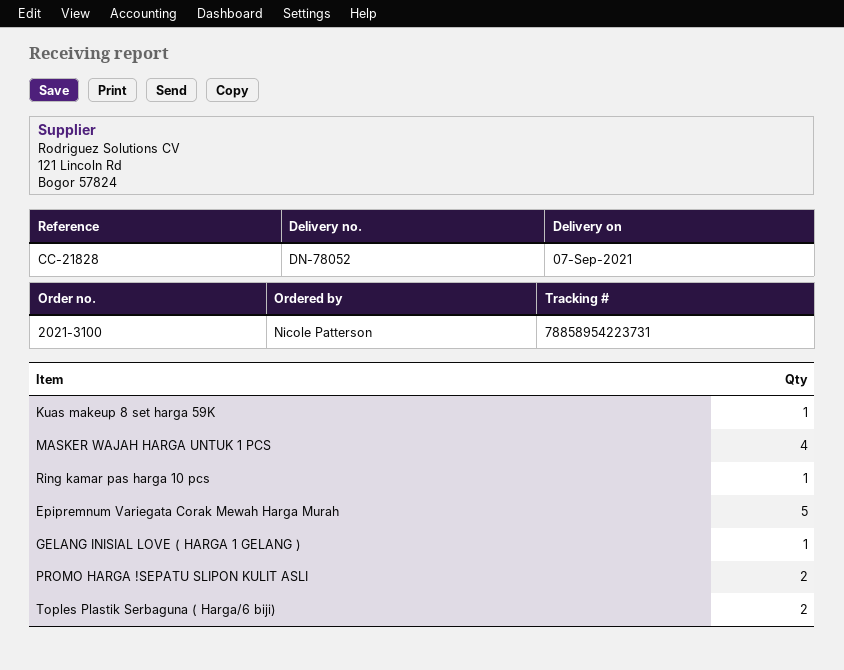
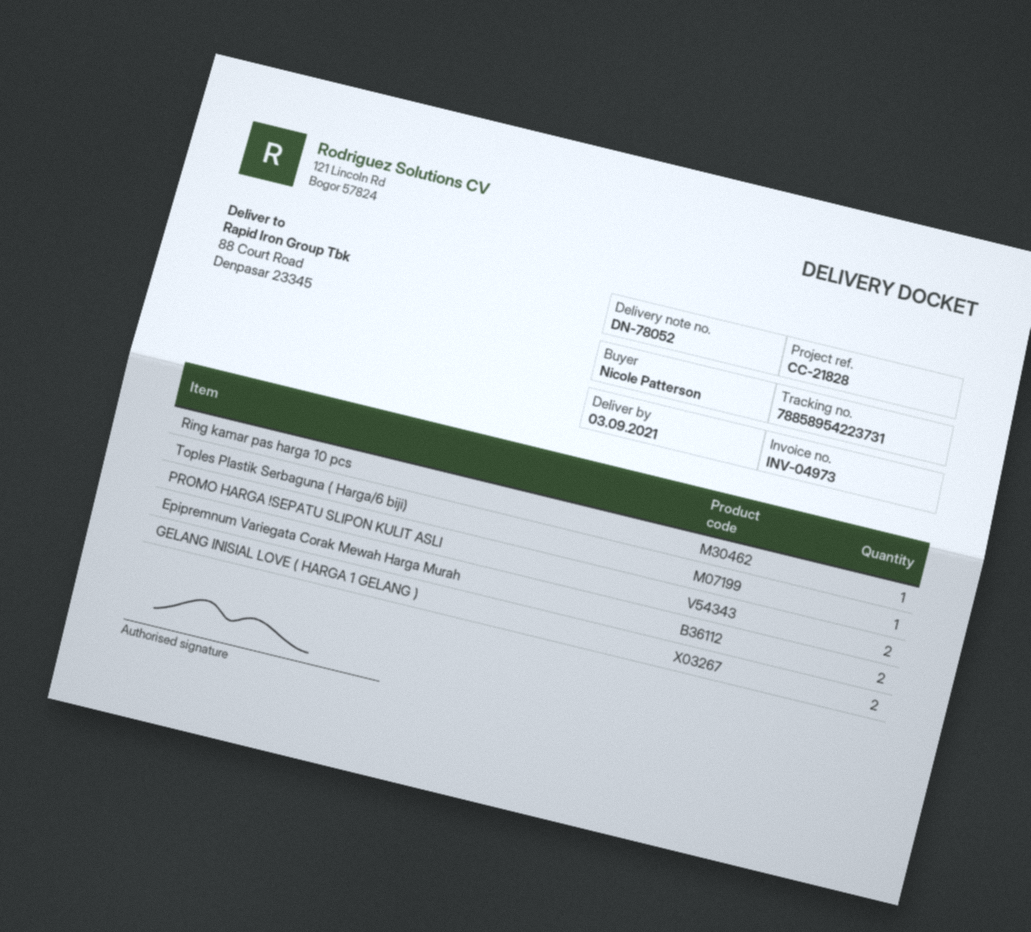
delivery date: 2021-09-07 -> 2021-09-03
Kuas makeup 8 set harga 59K: 1 -> none
MASKER WAJAH HARGA UNTUK 1 PCS: 4 -> none
Epipremnum Variegata Corak Mewah Harga Murah: 5 -> 2
GELANG INISIAL LOVE ( HARGA 1 GELANG ): 1 -> 2
Toples Plastik Serbaguna ( Harga/6 biji): 2 -> 1

